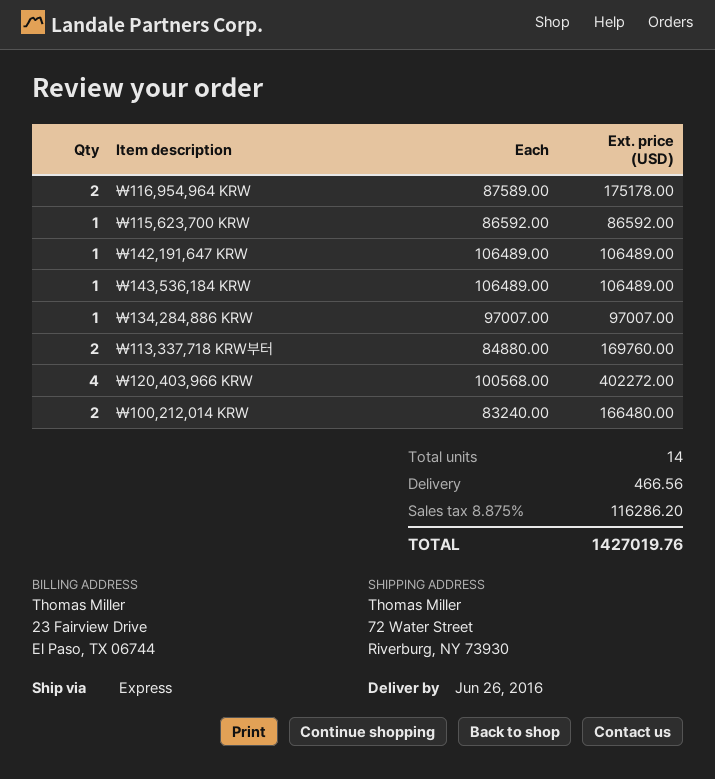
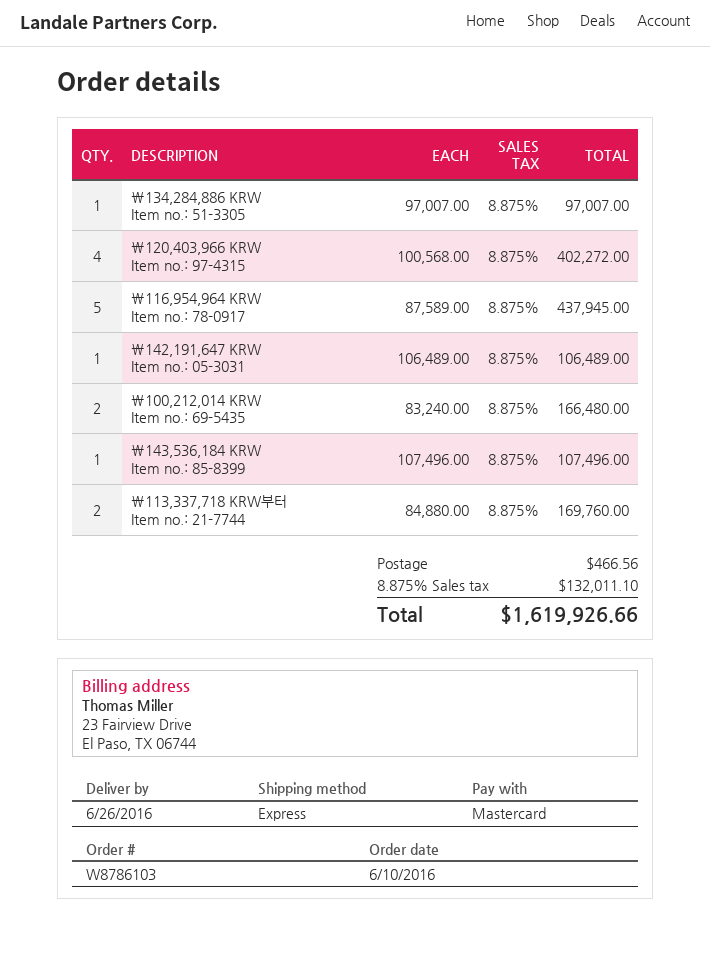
₩116,954,964 KRW: 2 x 87589.00 = 175178.00 -> 5 x 87589.00 = 437945.00
₩115,623,700 KRW: 1 x 86592.00 = 86592.00 -> none
₩143,536,184 KRW: 1 x 106489.00 = 106489.00 -> 1 x 107496.00 = 107496.00
tax: 8.875% = 116286.20 -> 8.875% = 132011.10
total: 1427019.76 -> 1619926.66

